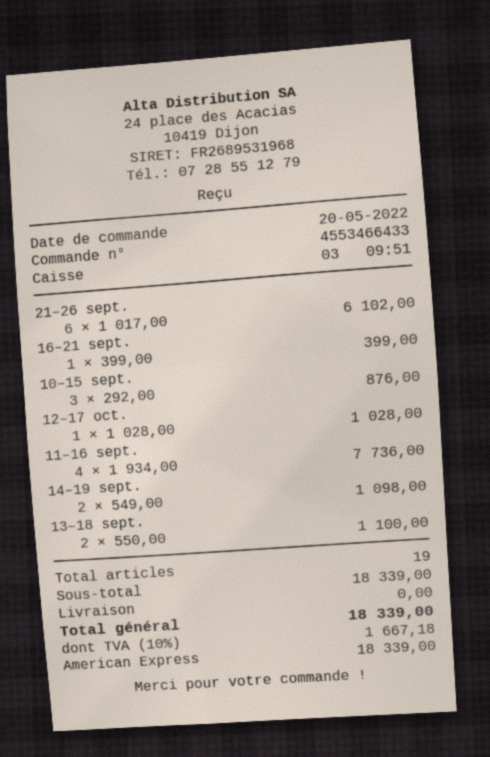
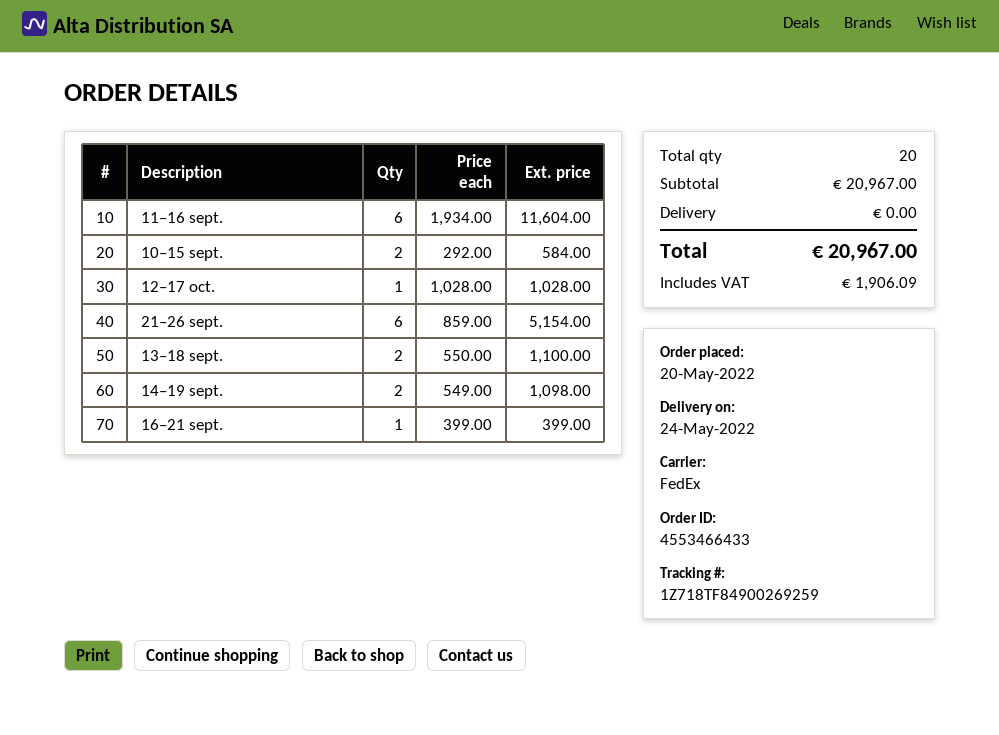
21–26 sept.: 6 x 1017.00 = 6102.00 -> 6 x 859.00 = 5154.00
10–15 sept.: 3 x 292.00 = 876.00 -> 2 x 292.00 = 584.00
11–16 sept.: 4 x 1934.00 = 7736.00 -> 6 x 1934.00 = 11604.00
total quantity: 19 -> 20
subtotal: 18339.00 -> 20967.00
tax: 1667.18 -> 1906.09
total: 18339.00 -> 20967.00

